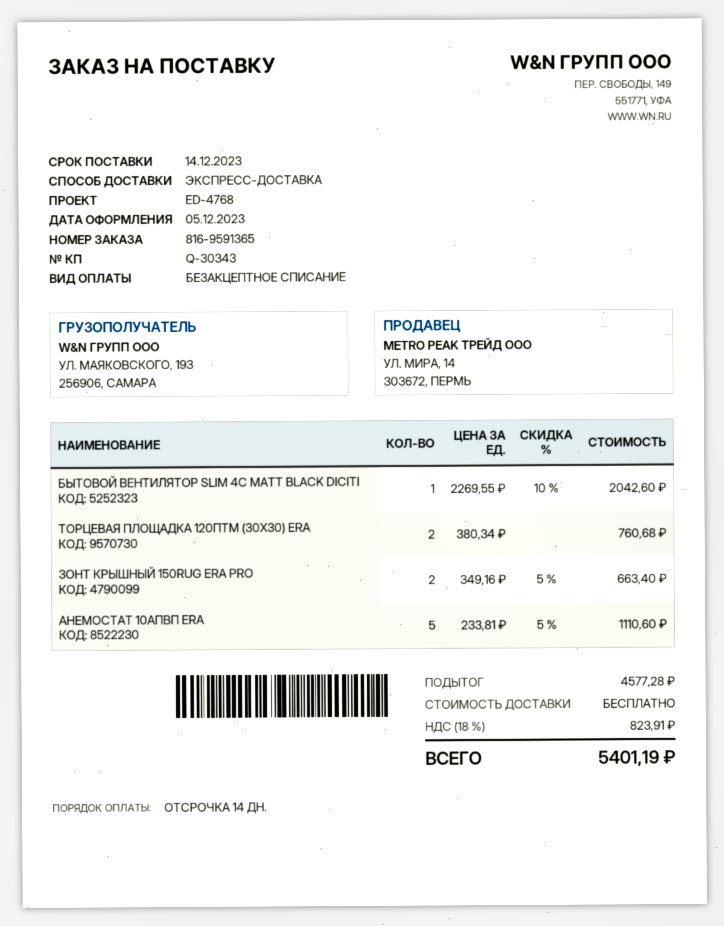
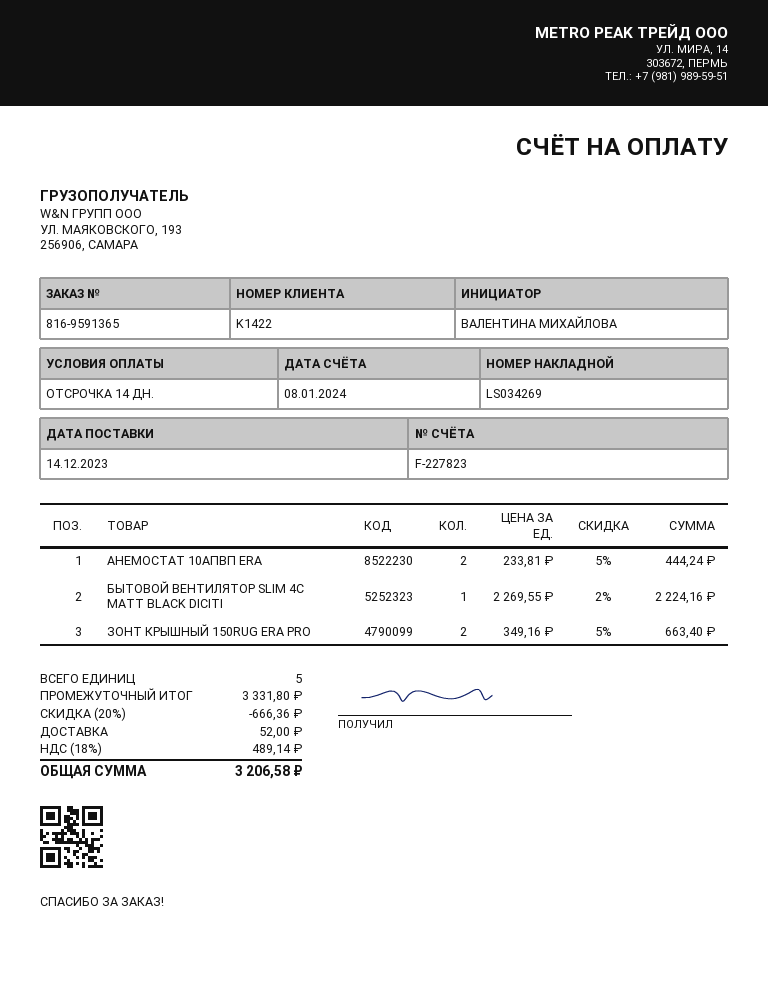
БЫТОВОЙ ВЕНТИЛЯТОР SLIM 4C MATT BLACK DICITI: 1 x 2269.55 - 10% = 2042.60 -> 1 x 2269.55 - 2% = 2224.16
ТОРЦЕВАЯ ПЛОЩАДКА 120ПТМ (30Х30) ERA: 2 x 380.34 = 760.68 -> none
АНЕМОСТАТ 10АПВП ERA: 5 x 233.81 - 5% = 1110.60 -> 2 x 233.81 - 5% = 444.24
subtotal: 4577.28 -> 3331.80
discount: none -> 20% = 666.36
shipping: 0.00 -> 52.00
tax: 18% = 823.91 -> 18% = 489.14
total: 5401.19 -> 3206.58

